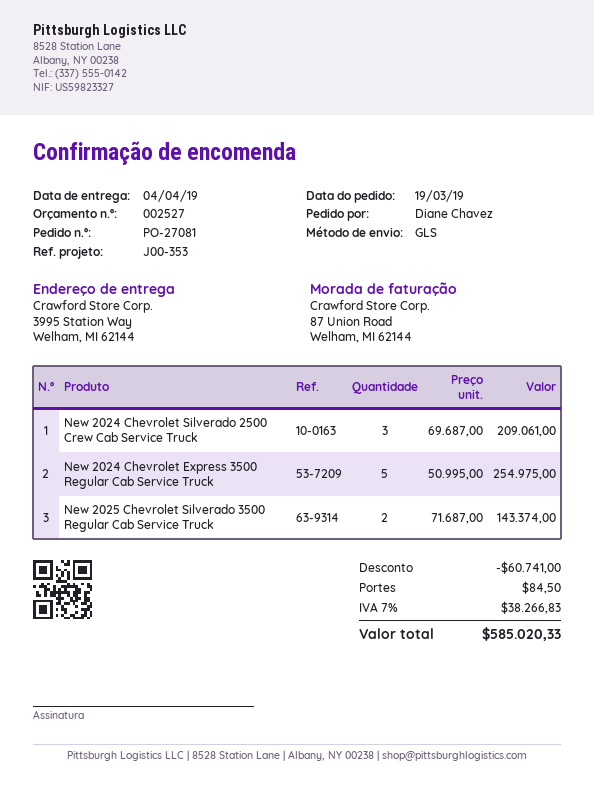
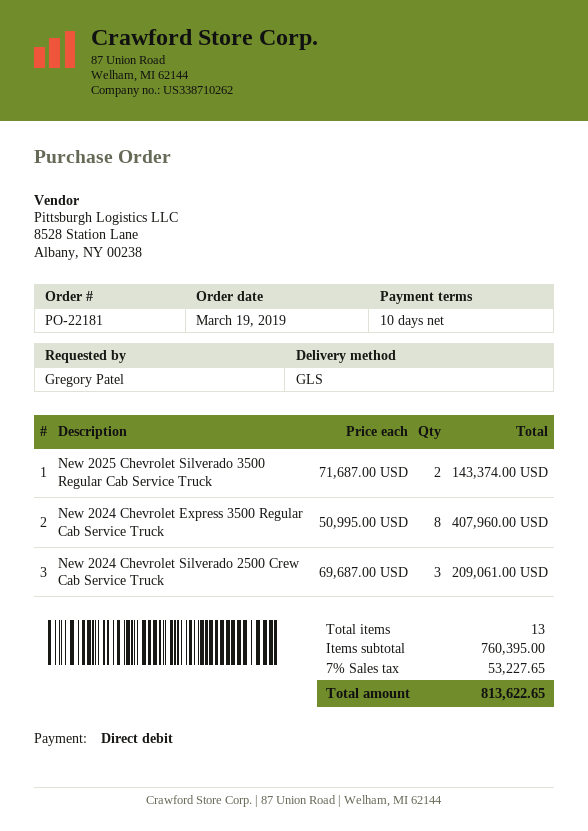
order number: PO-27081 -> PO-22181
ordered by: Diane Chavez -> Gregory Patel
New 2024 Chevrolet Express 3500 Regular Cab Service Truck: 5 x 50995.00 = 254975.00 -> 8 x 50995.00 = 407960.00
discount: 60741.00 -> none
shipping: 84.50 -> none
tax: 7% = 38266.83 -> 7% = 53227.65
total: 585020.33 -> 813622.65

